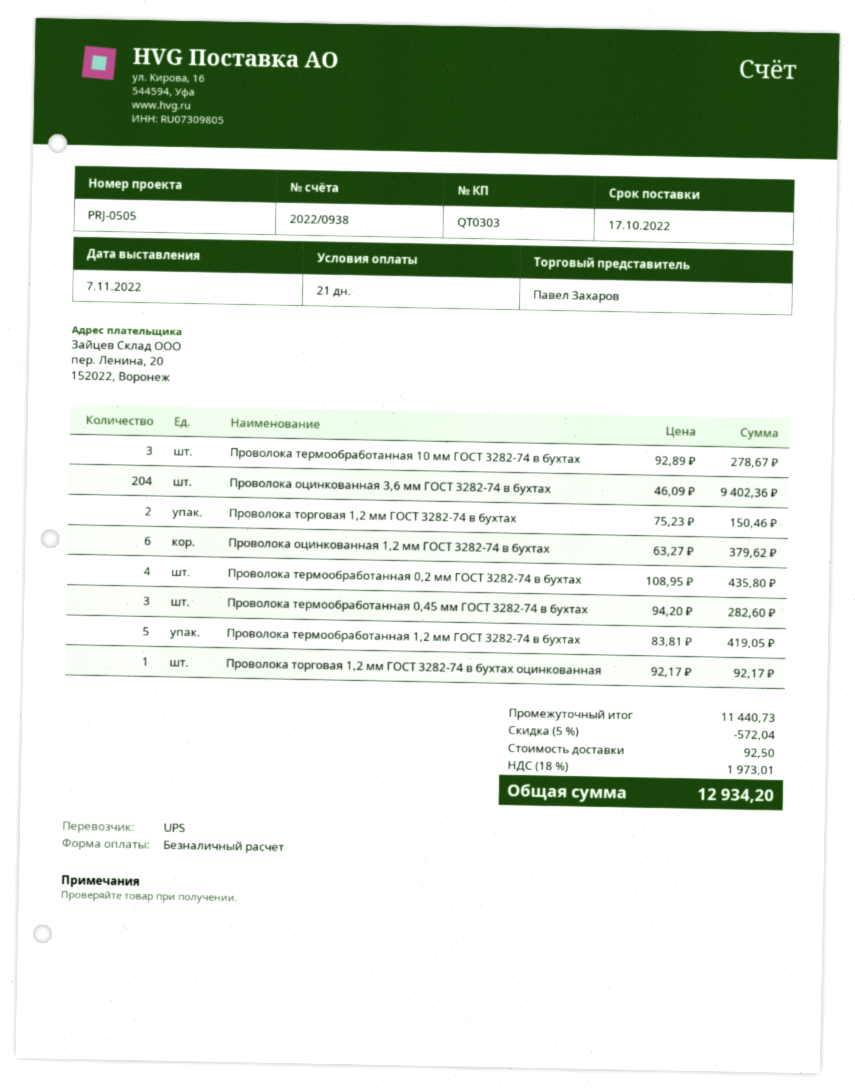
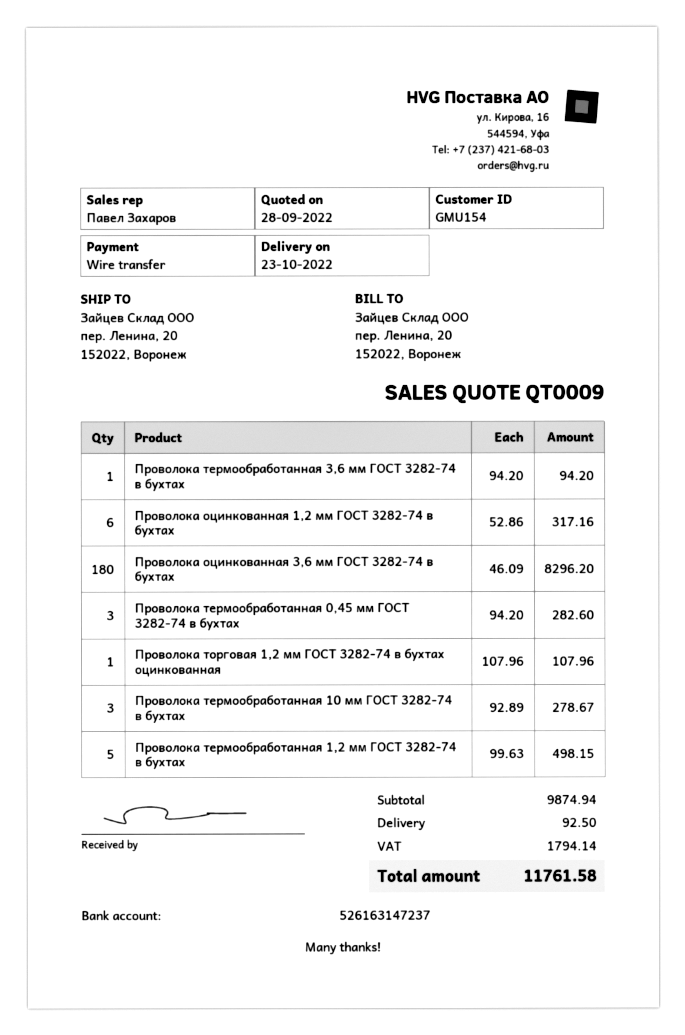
quote number: QT0303 -> QT0009
delivery date: 2022-10-17 -> 2022-10-23
Проволока оцинкованная 3,6 мм ГОСТ 3282-74 в бухтах: 204 x 46.09 = 9402.36 -> 180 x 46.09 = 8296.20
Проволока торговая 1,2 мм ГОСТ 3282-74 в бухтах: 2 x 75.23 = 150.46 -> none
Проволока оцинкованная 1,2 мм ГОСТ 3282-74 в бухтах: 6 x 63.27 = 379.62 -> 6 x 52.86 = 317.16
Проволока термообработанная 0,2 мм ГОСТ 3282-74 в бухтах: 4 x 108.95 = 435.80 -> none
Проволока термообработанная 1,2 мм ГОСТ 3282-74 в бухтах: 5 x 83.81 = 419.05 -> 5 x 99.63 = 498.15
Проволока торговая 1,2 мм ГОСТ 3282-74 в бухтах оцинкованная: 1 x 92.17 = 92.17 -> 1 x 107.96 = 107.96
Проволока термообработанная 3,6 мм ГОСТ 3282-74 в бухтах: none -> 1 x 94.20 = 94.20
subtotal: 11440.73 -> 9874.94
discount: 5% = 572.04 -> none
tax: 1973.01 -> 1794.14
total: 12934.20 -> 11761.58

